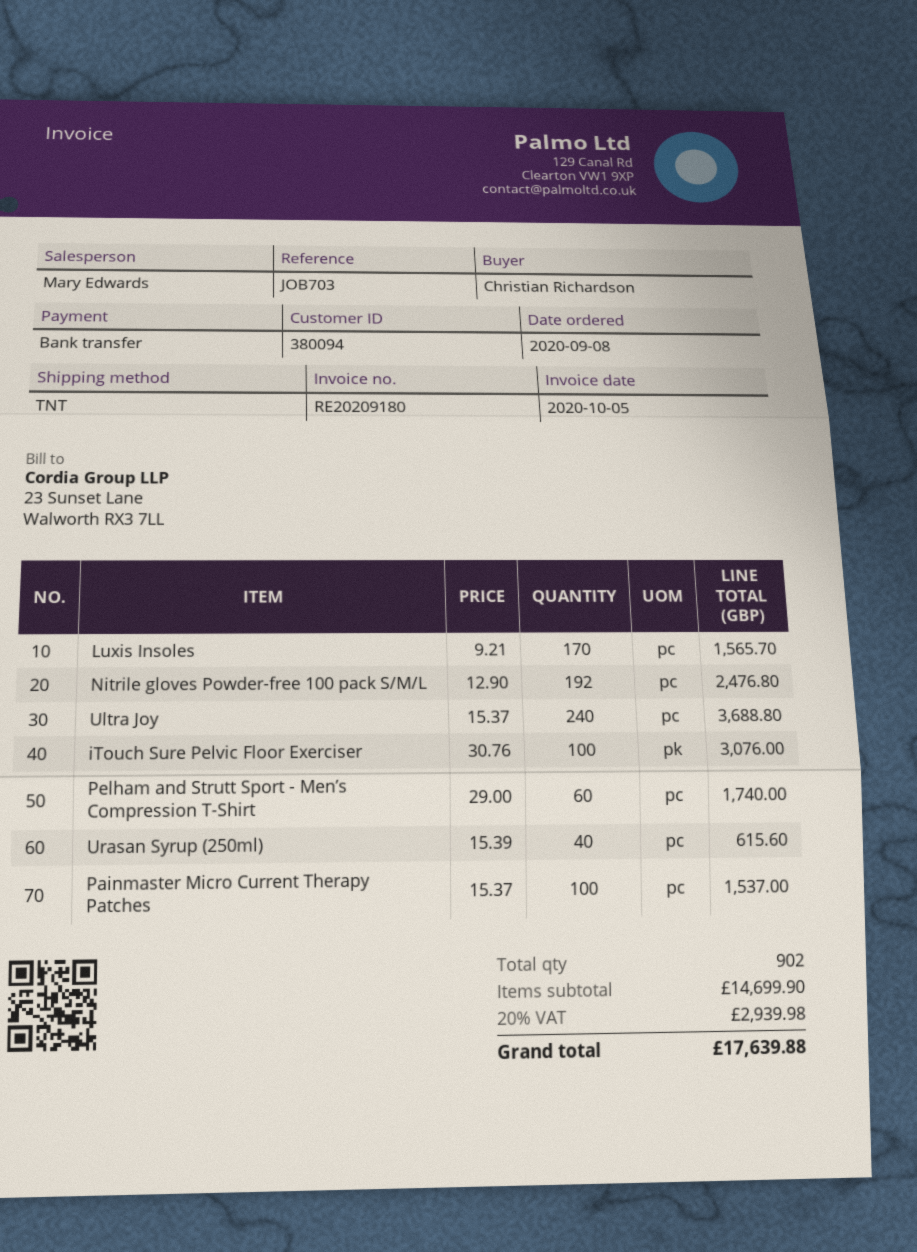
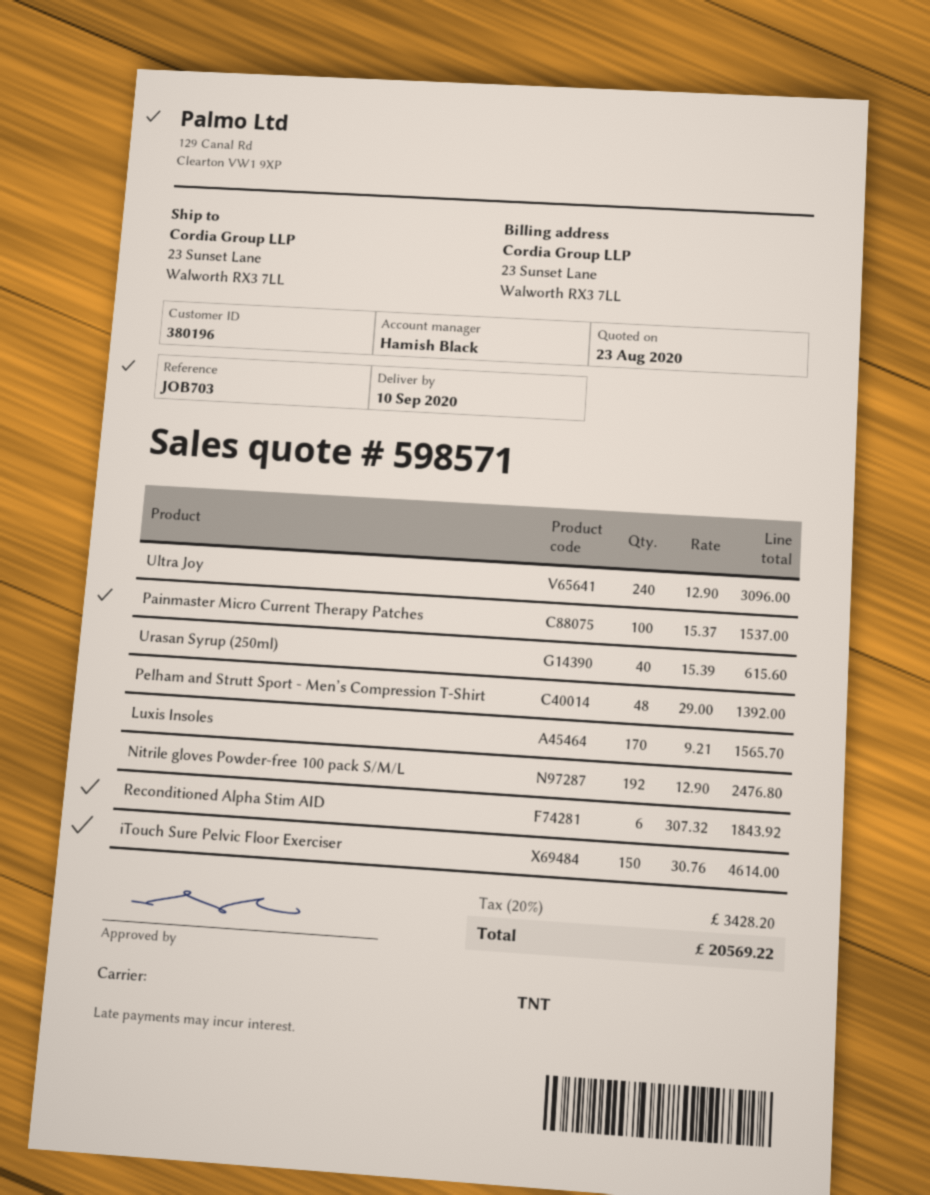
customer number: 380094 -> 380196
sales rep: Mary Edwards -> Hamish Black
Ultra Joy: 240 x 15.37 = 3688.80 -> 240 x 12.90 = 3096.00
iTouch Sure Pelvic Floor Exerciser: 100 x 30.76 = 3076.00 -> 150 x 30.76 = 4614.00
Pelham and Strutt Sport - Men’s Compression T-Shirt: 60 x 29.00 = 1740.00 -> 48 x 29.00 = 1392.00
Reconditioned Alpha Stim AID: none -> 6 x 307.32 = 1843.92
tax: 20% = 2939.98 -> 20% = 3428.20
total: 17639.88 -> 20569.22

